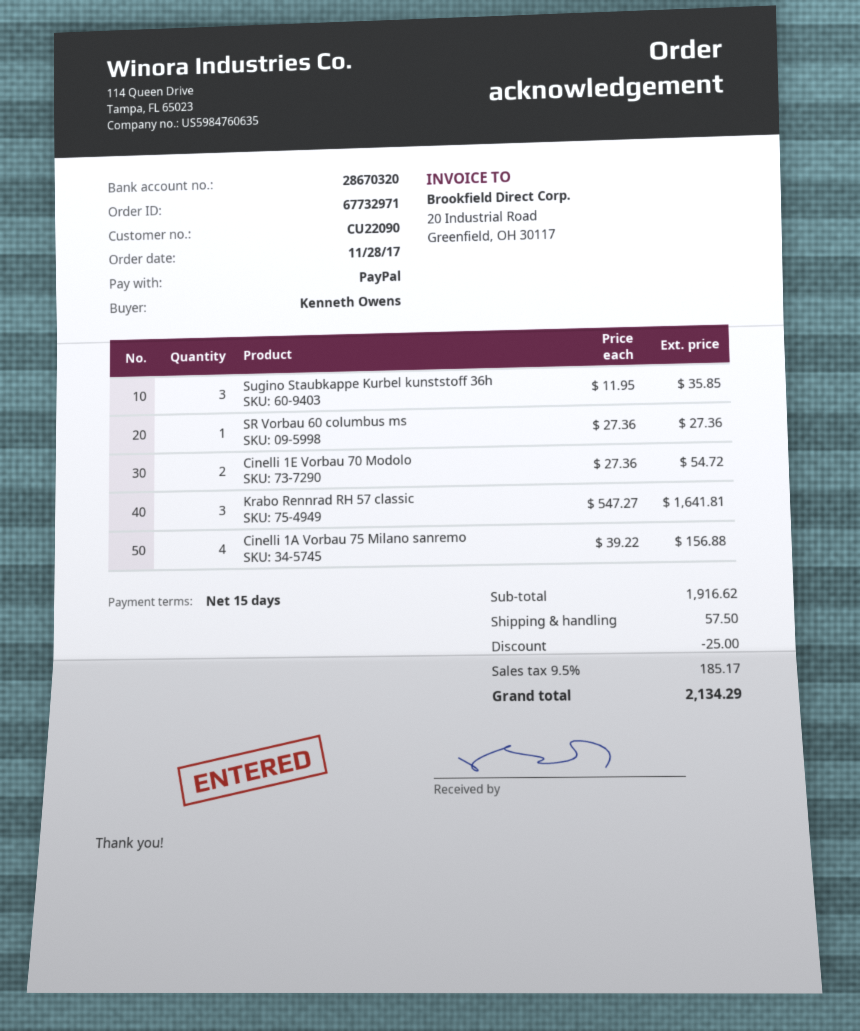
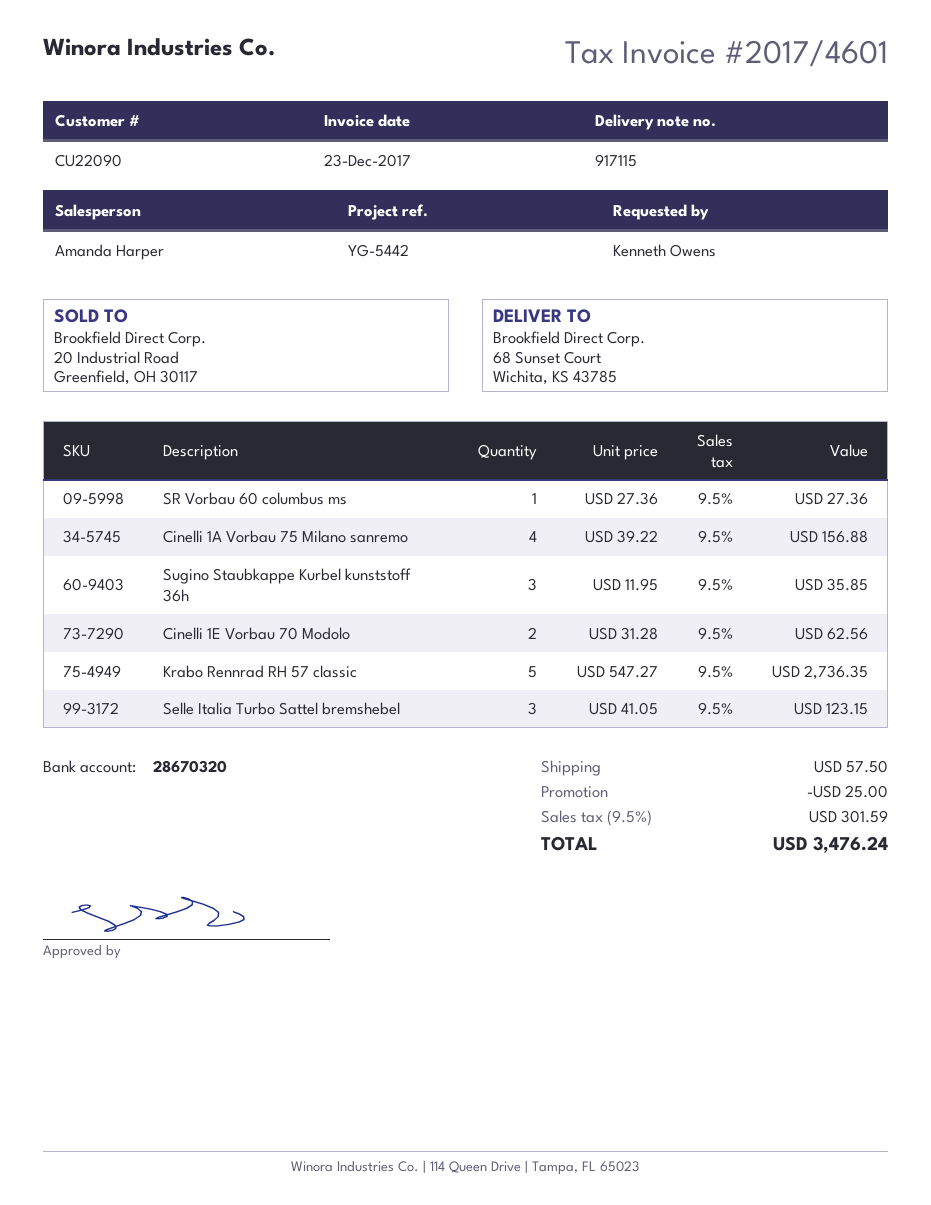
Cinelli 1E Vorbau 70 Modolo: 2 x 27.36 = 54.72 -> 2 x 31.28 = 62.56
Krabo Rennrad RH 57 classic: 3 x 547.27 = 1641.81 -> 5 x 547.27 = 2736.35
Selle Italia Turbo Sattel bremshebel: none -> 3 x 41.05 = 123.15
tax: 9.5% = 185.17 -> 9.5% = 301.59
total: 2134.29 -> 3476.24

